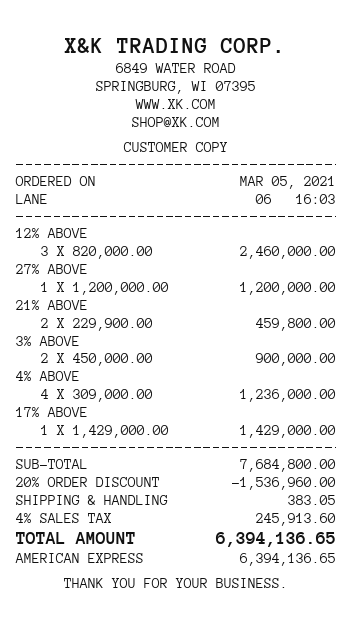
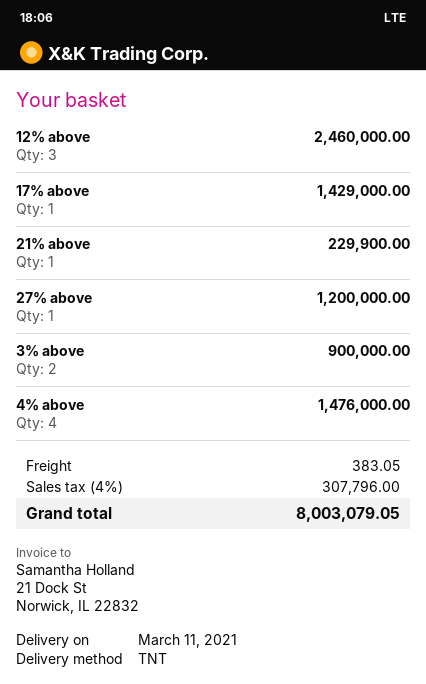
21% ABOVE: 2 for 459800.00 -> 1 for 229900.00
4% ABOVE: 4 for 1236000.00 -> 4 for 1476000.00
discount: 20% = 1536960.00 -> none
tax: 4% = 245913.60 -> 4% = 307796.00
total: 6394136.65 -> 8003079.05

